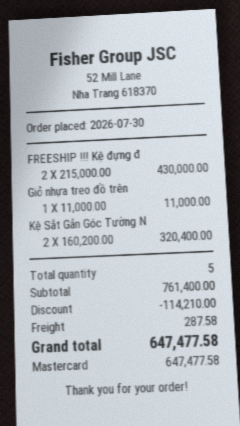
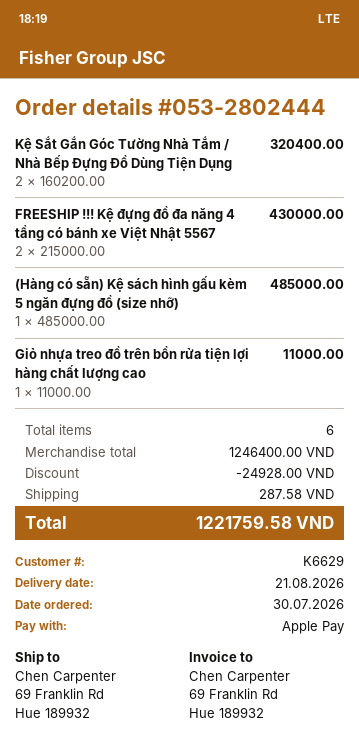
payment method: Mastercard -> Apple Pay
(Hàng có sẵn) Kệ sách hình gấu kèm 5 ngăn đựng đồ (size nhỡ): none -> 1 x 485000.00 = 485000.00
total quantity: 5 -> 6
subtotal: 761400.00 -> 1246400.00
discount: 114210.00 -> 24928.00
total: 647477.58 -> 1221759.58

